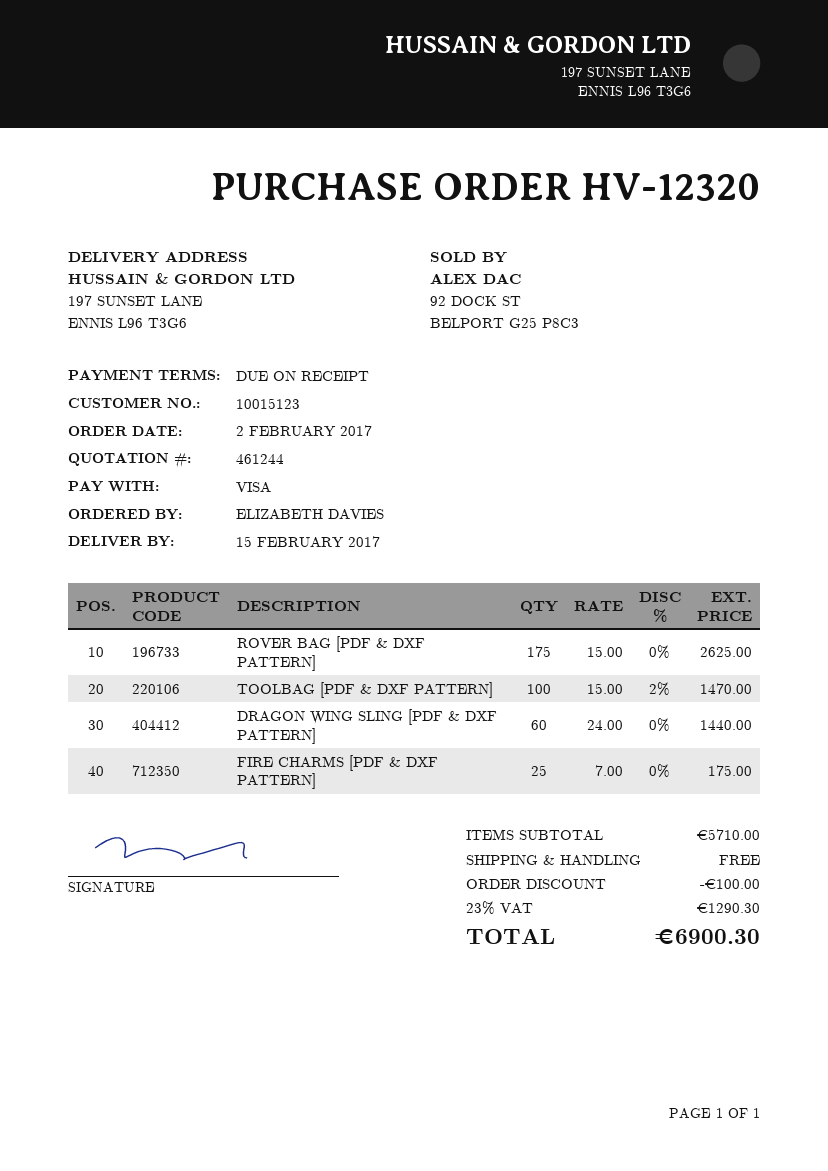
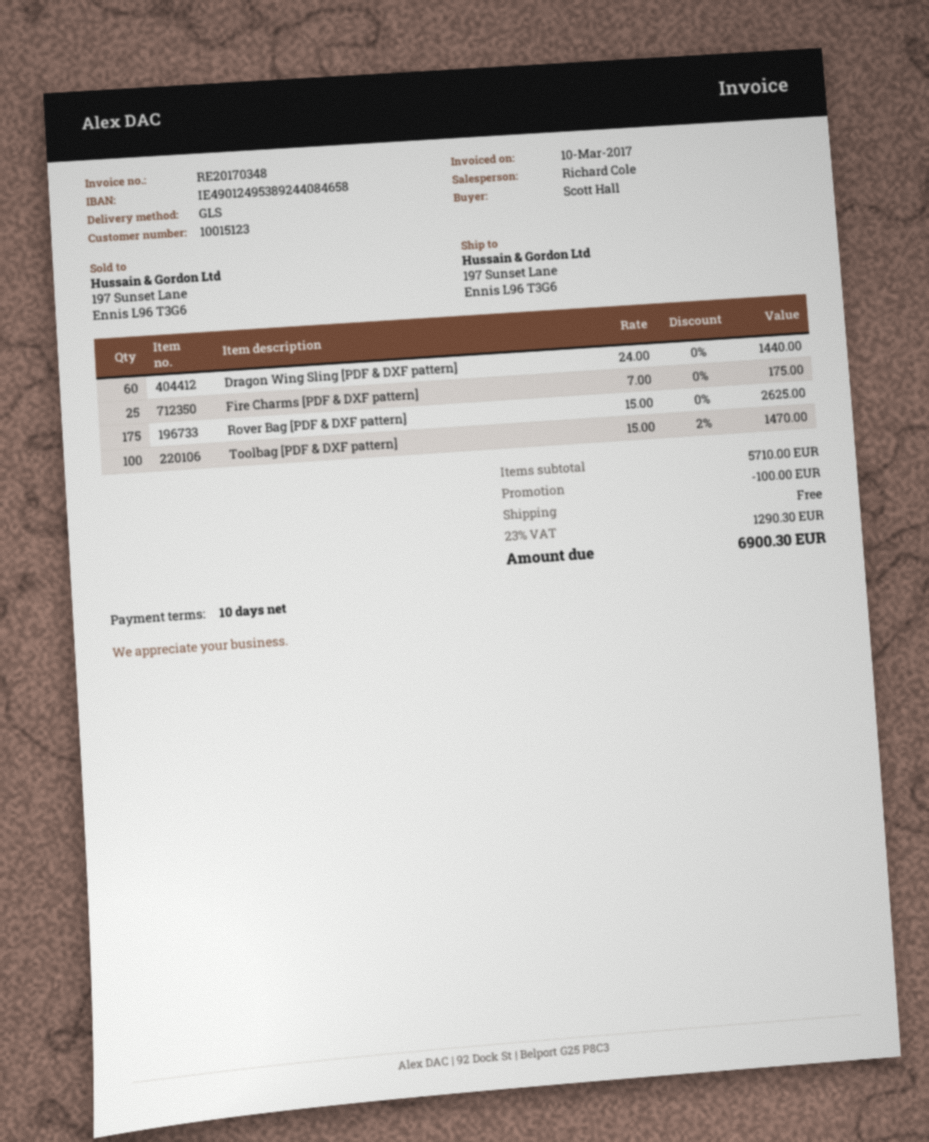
payment terms: on receipt -> 10 days
ordered by: ELIZABETH DAVIES -> Scott Hall

